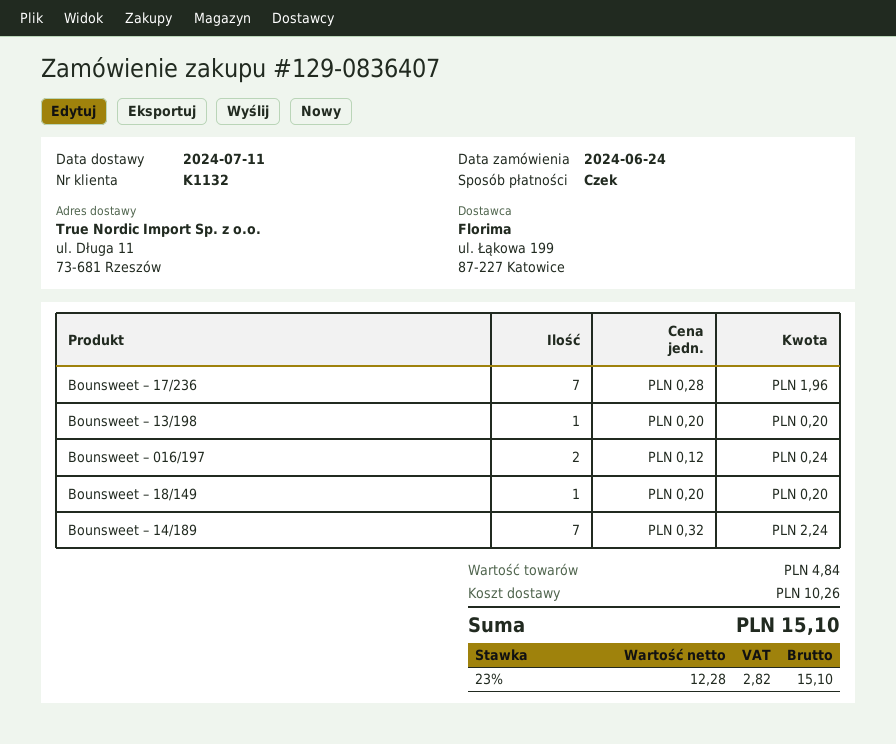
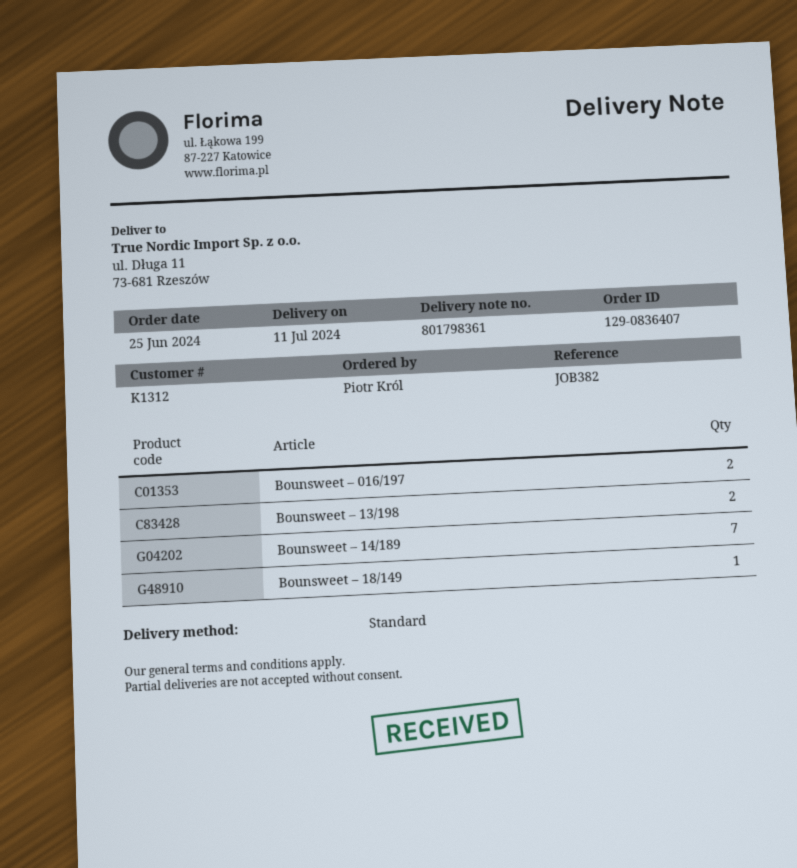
order date: 2024-06-24 -> 2024-06-25
customer number: K1132 -> K1312
Bounsweet – 17/236: 7 -> none
Bounsweet – 13/198: 1 -> 2

